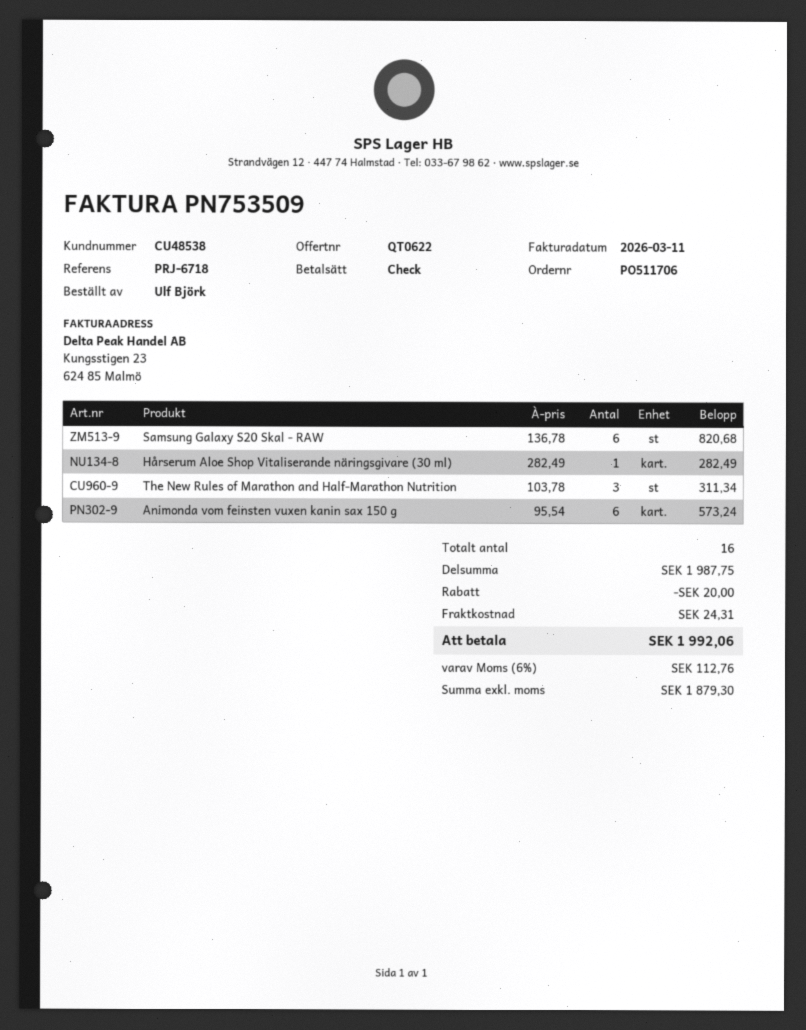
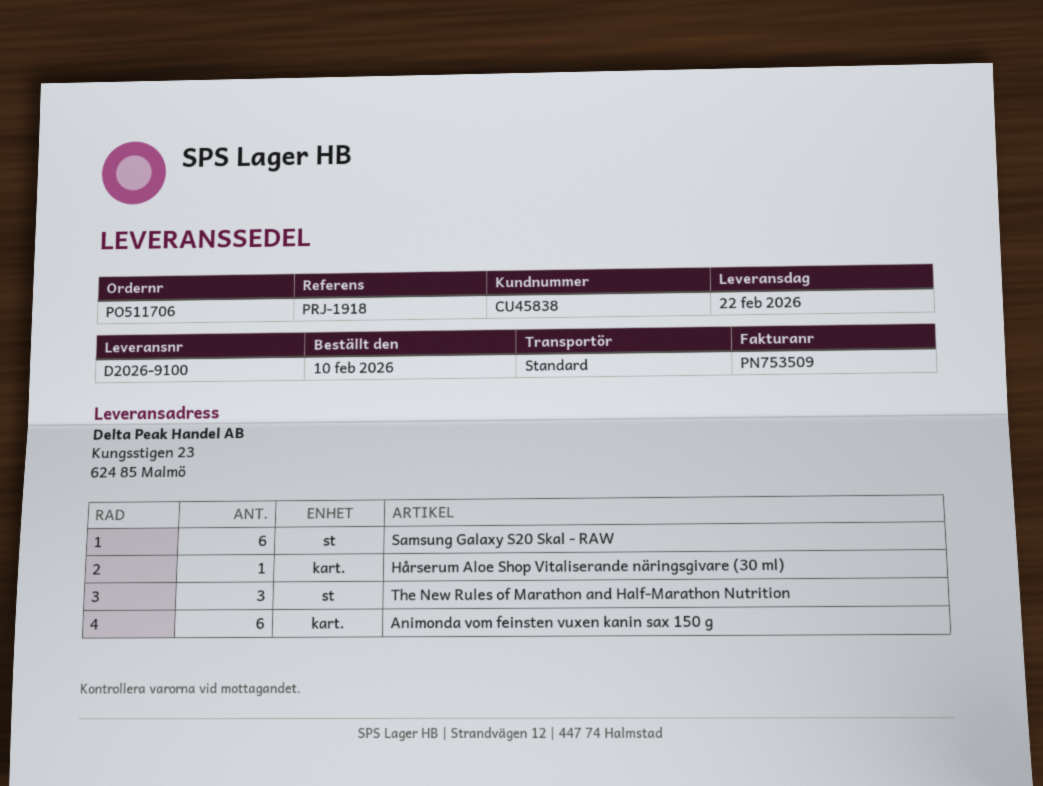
customer number: CU48538 -> CU45838
reference: PRJ-6718 -> PRJ-1918

